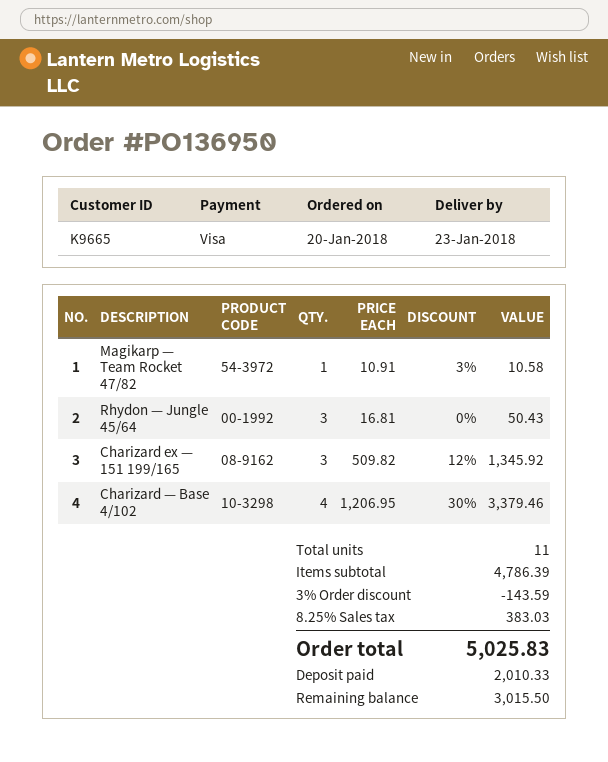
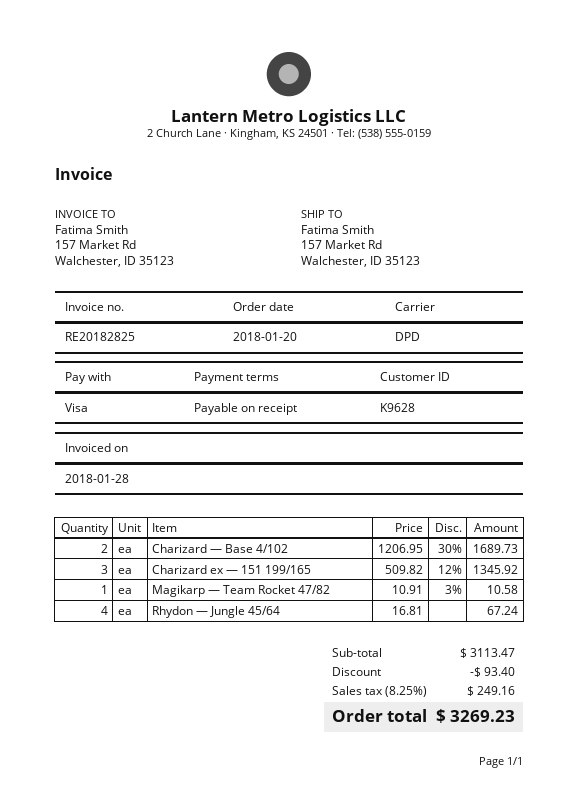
customer number: K9665 -> K9628
Rhydon — Jungle 45/64: 3 x 16.81 = 50.43 -> 4 x 16.81 = 67.24
Charizard — Base 4/102: 4 x 1206.95 - 30% = 3379.46 -> 2 x 1206.95 - 30% = 1689.73
subtotal: 4786.39 -> 3113.47
discount: 143.59 -> 93.40
tax: 8.25% = 383.03 -> 8.25% = 249.16
total: 5025.83 -> 3269.23

